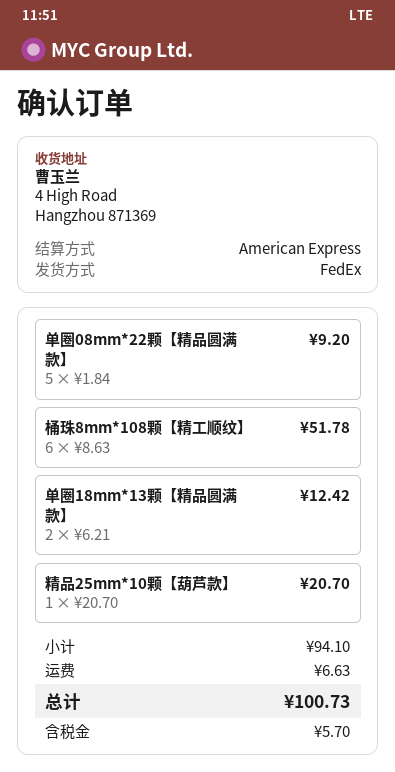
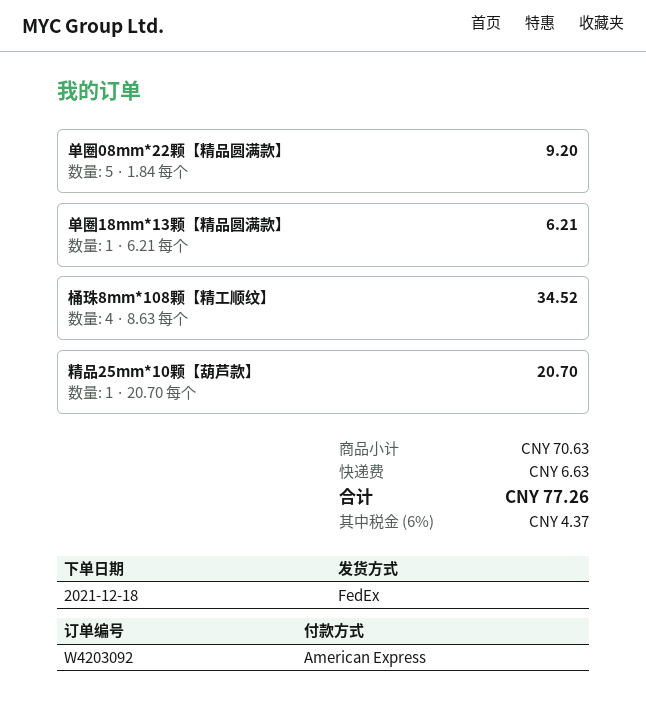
桶珠8mm*108颗【精工顺纹】: 6 x 8.63 = 51.78 -> 4 x 8.63 = 34.52
单圈18mm*13颗【精品圆满款】: 2 x 6.21 = 12.42 -> 1 x 6.21 = 6.21
subtotal: 94.10 -> 70.63
tax: 5.70 -> 4.37
total: 100.73 -> 77.26

